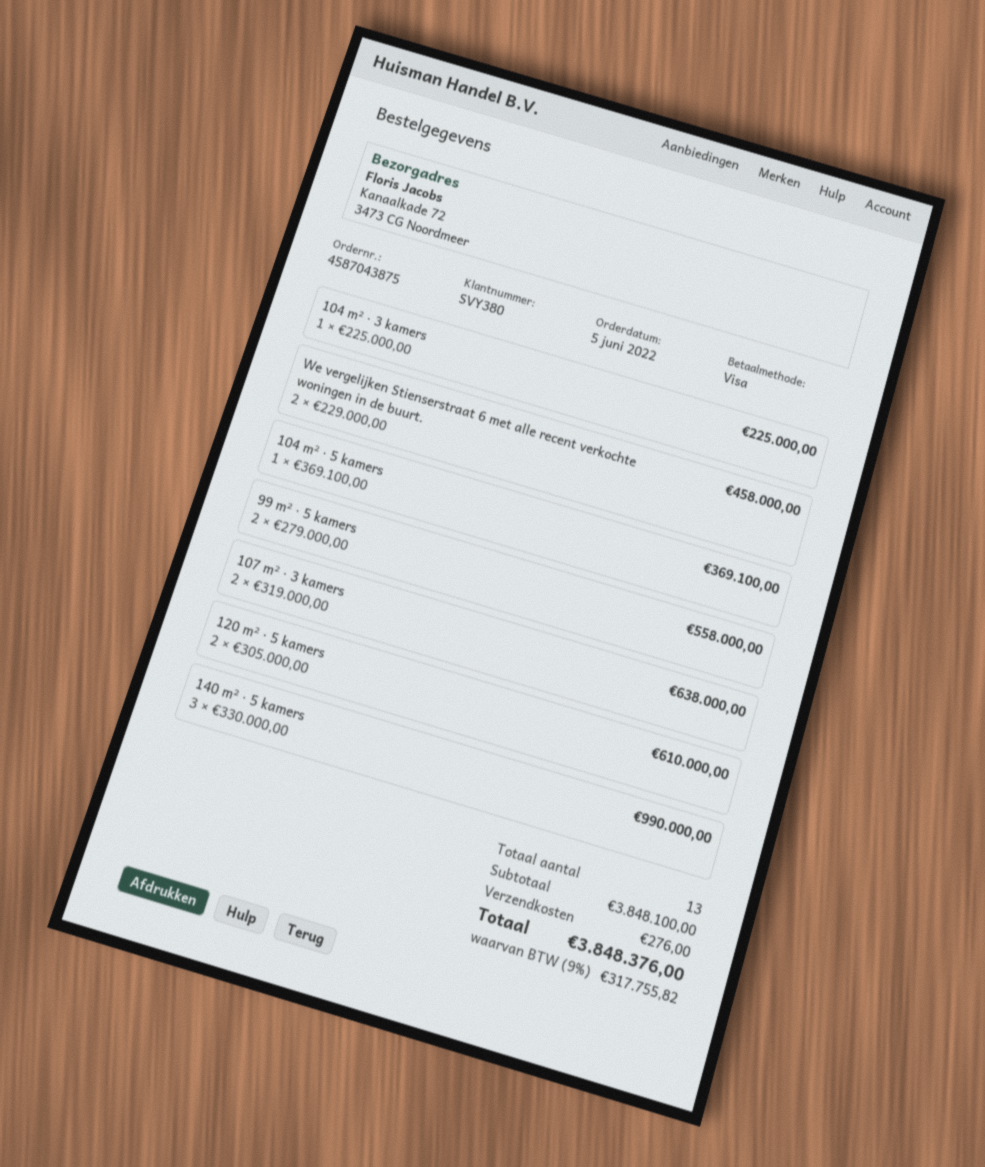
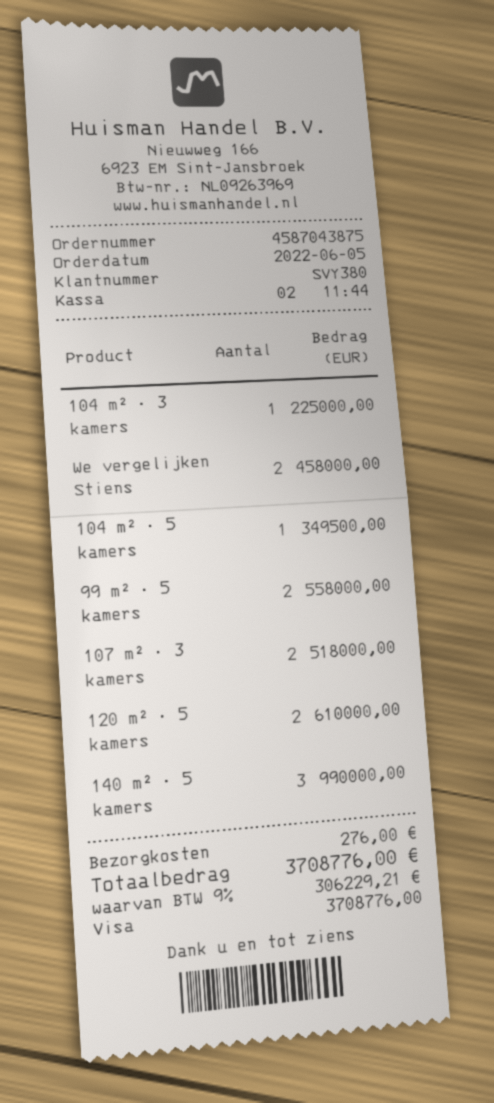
104 m² · 5 kamers: 1 for 369100.00 -> 1 for 349500.00
107 m² · 3 kamers: 2 for 638000.00 -> 2 for 518000.00
tax: 9% = 317755.82 -> 9% = 306229.21
total: 3848376.00 -> 3708776.00

